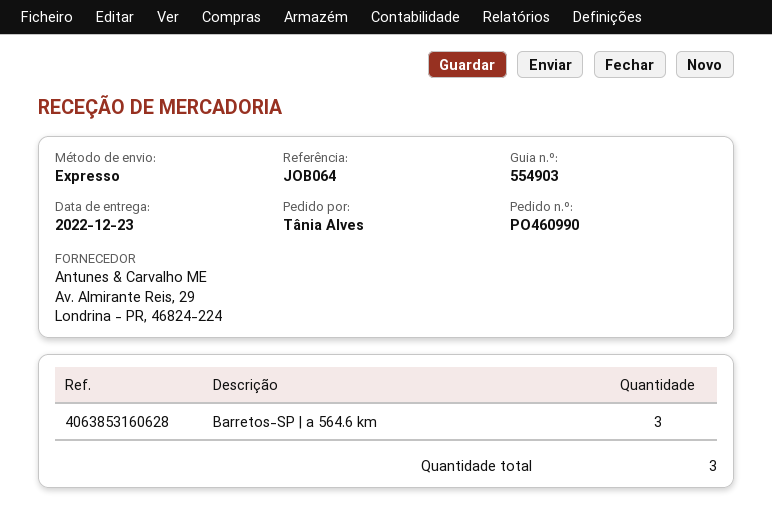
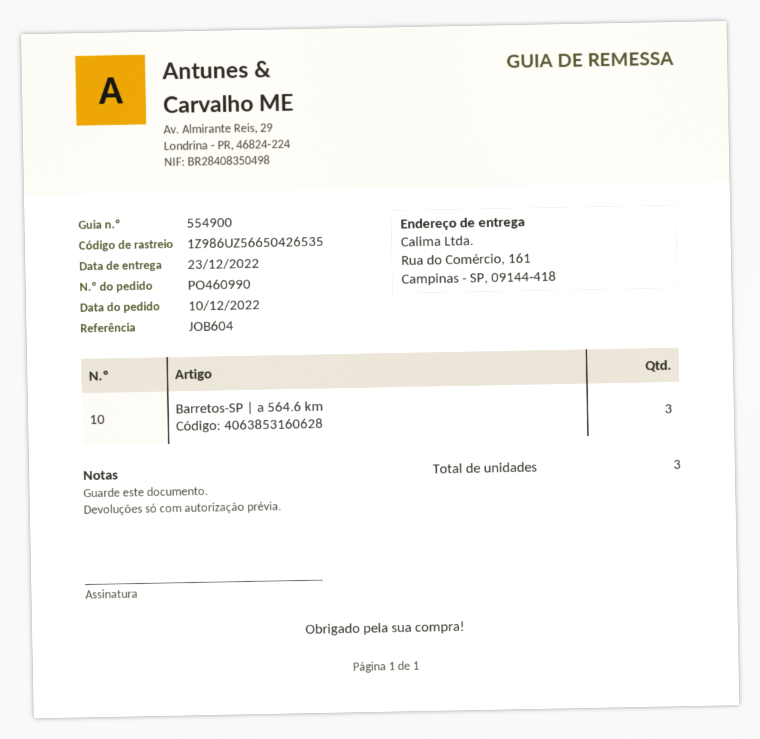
delivery note number: 554903 -> 554900
reference: JOB064 -> JOB604

